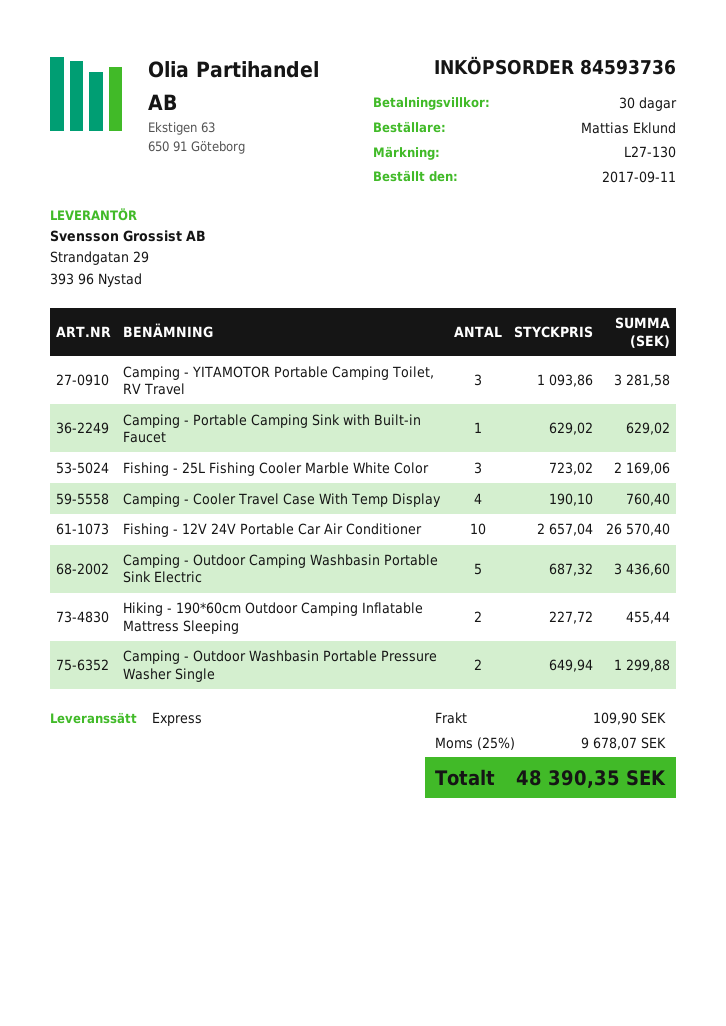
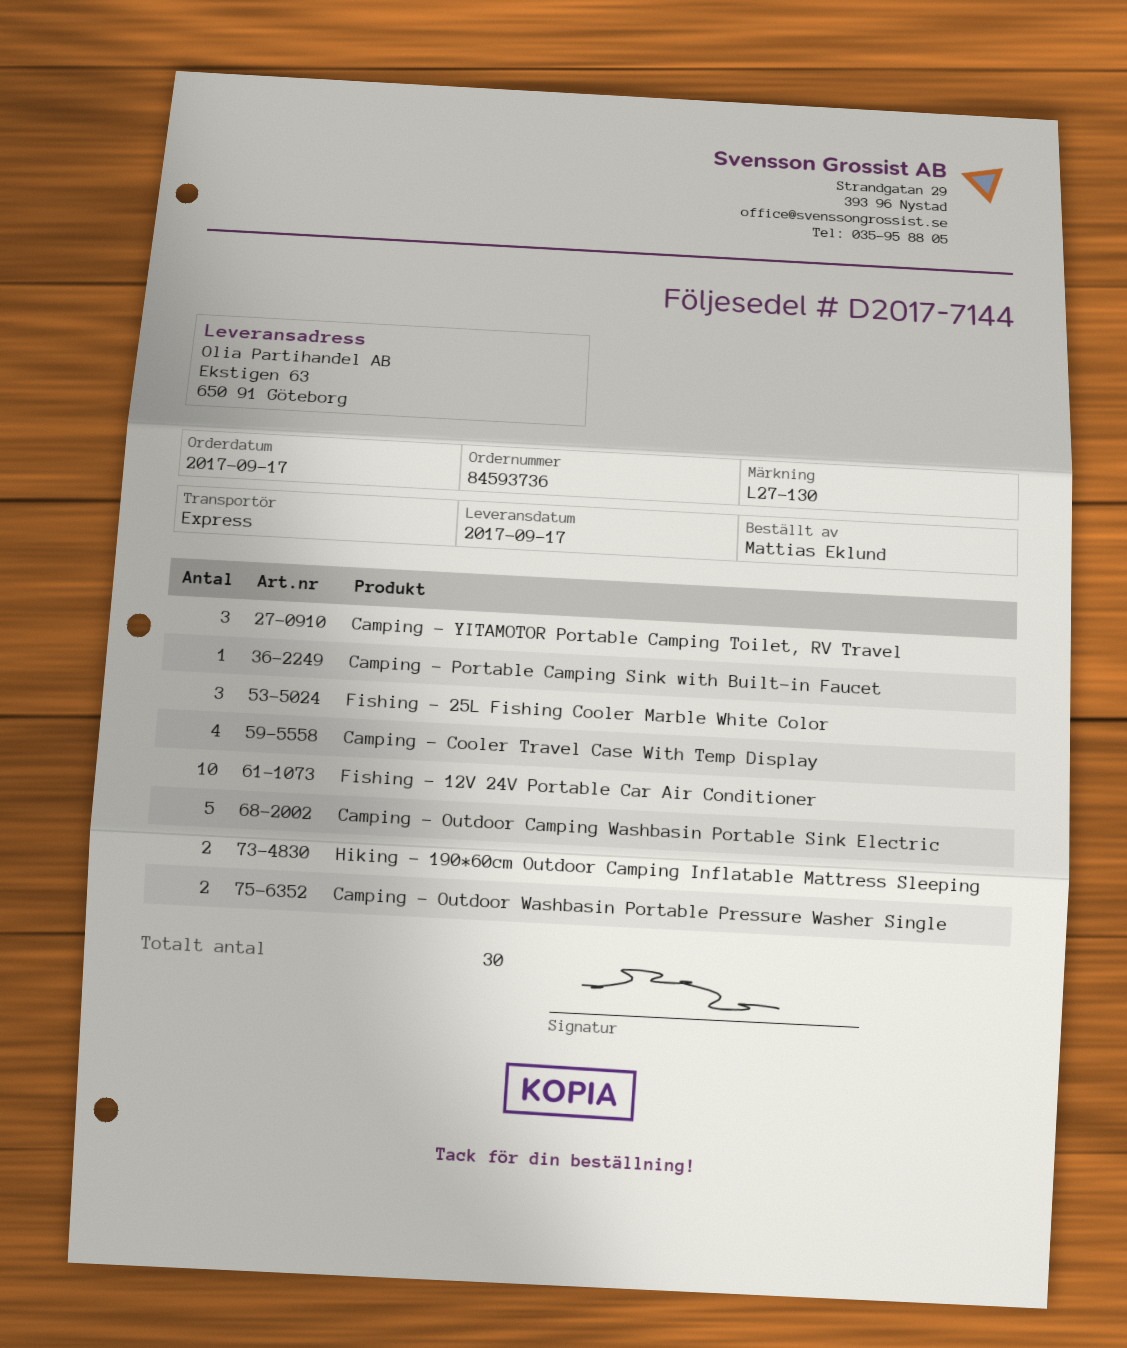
order date: 2017-09-11 -> 2017-09-17

